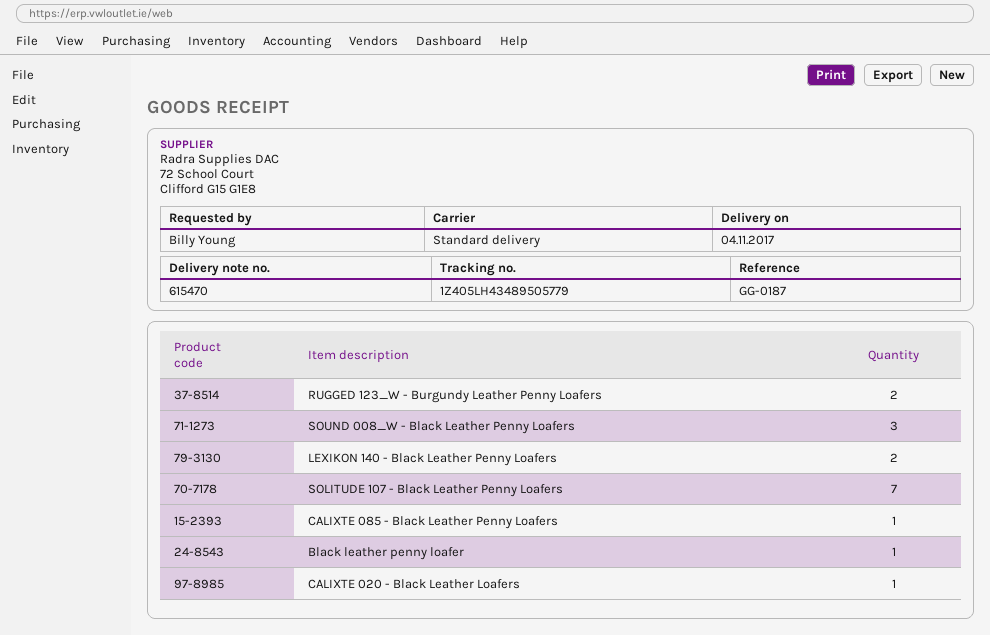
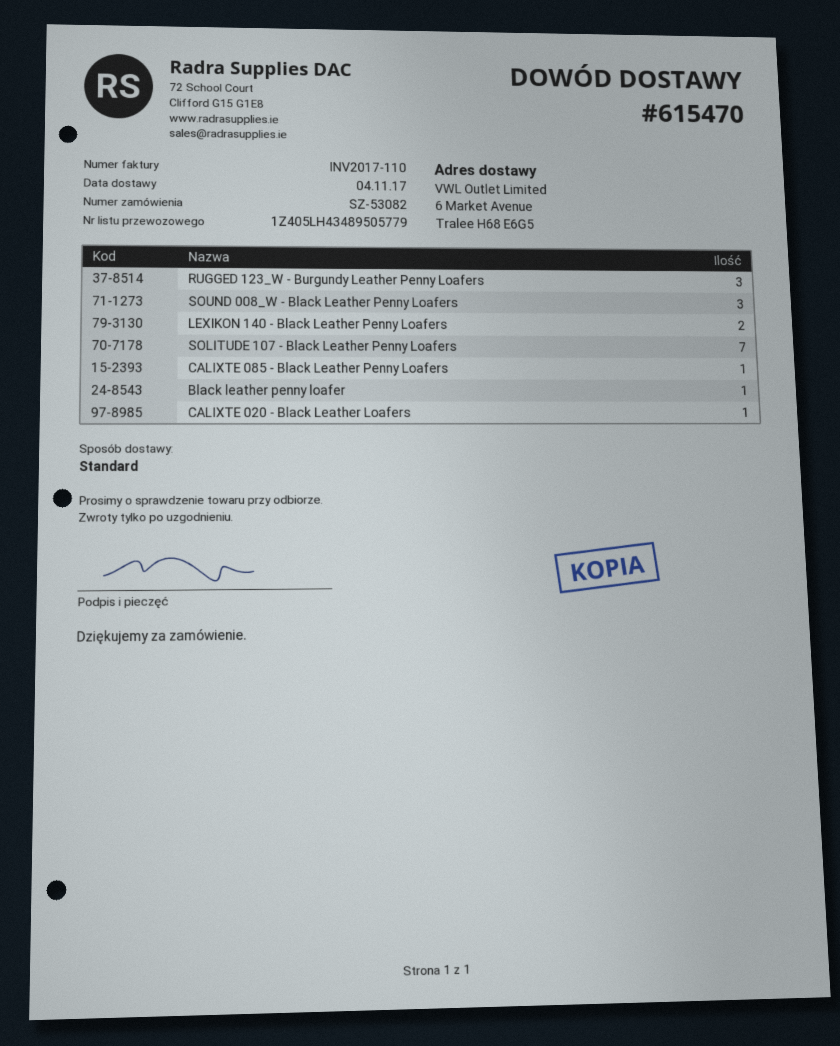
RUGGED 123_W - Burgundy Leather Penny Loafers: 2 -> 3

